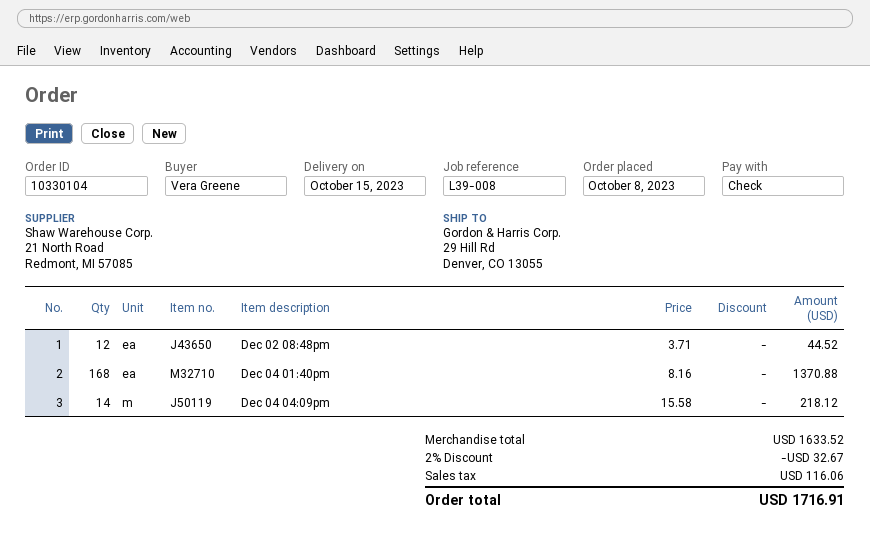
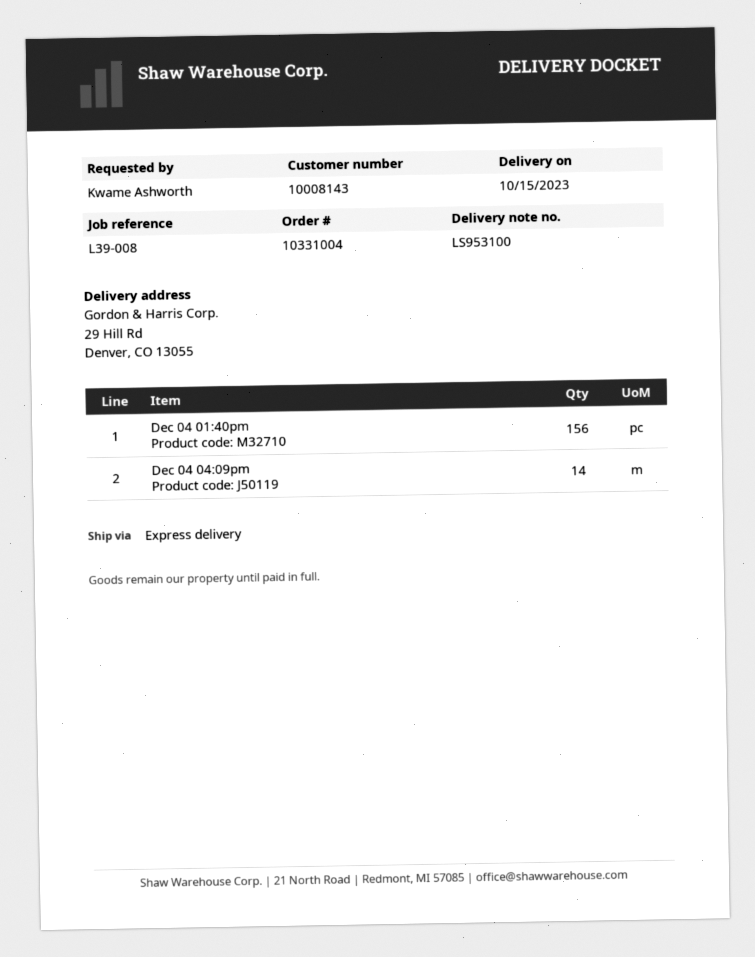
order number: 10330104 -> 10331004
ordered by: Vera Greene -> Kwame Ashworth
Dec 02 08:48pm: 12 -> none
Dec 04 01:40pm: 168 -> 156

